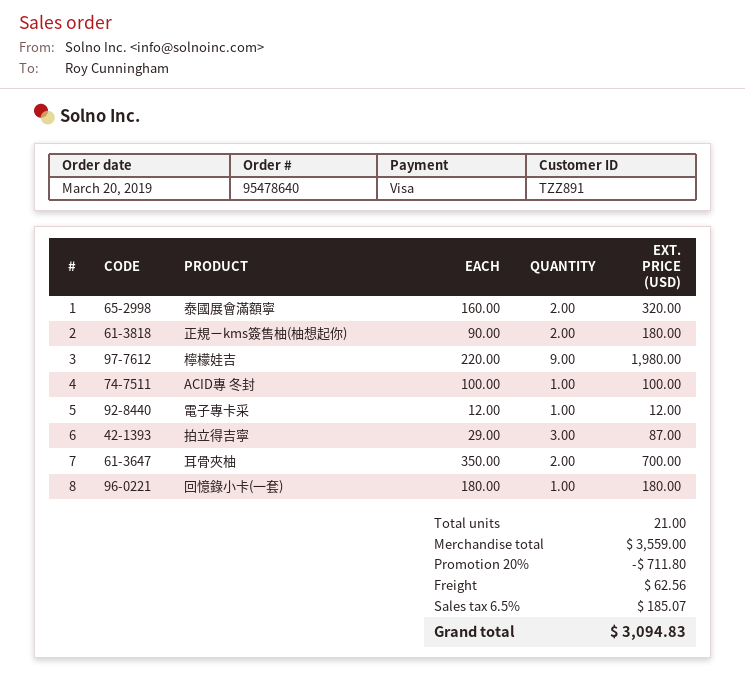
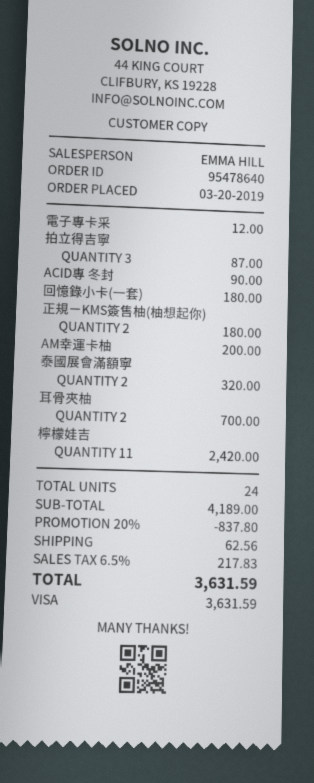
檸檬娃吉: 9 for 1980.00 -> 11 for 2420.00
ACID專 冬封: 1 for 100.00 -> 1 for 90.00
AM幸運卡柚: none -> 1 for 200.00
total quantity: 21 -> 24
subtotal: 3559.00 -> 4189.00
discount: 20% = 711.80 -> 20% = 837.80
tax: 6.5% = 185.07 -> 6.5% = 217.83
total: 3094.83 -> 3631.59

